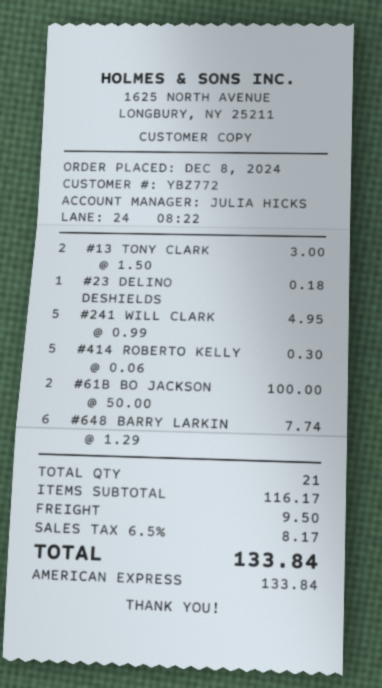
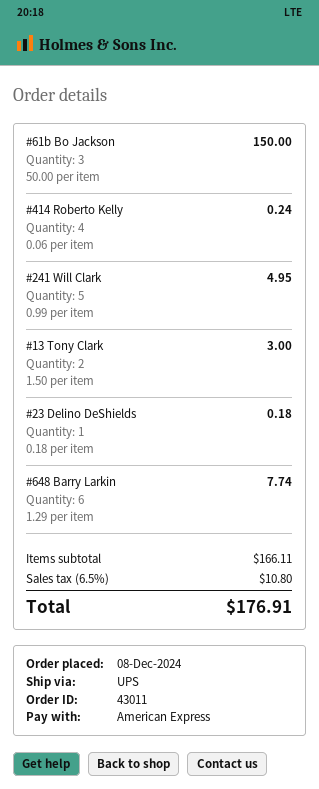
#414 ROBERTO KELLY: 5 x 0.06 = 0.30 -> 4 x 0.06 = 0.24
#61B BO JACKSON: 2 x 50.00 = 100.00 -> 3 x 50.00 = 150.00
subtotal: 116.17 -> 166.11
shipping: 9.50 -> none
tax: 6.5% = 8.17 -> 6.5% = 10.80
total: 133.84 -> 176.91

